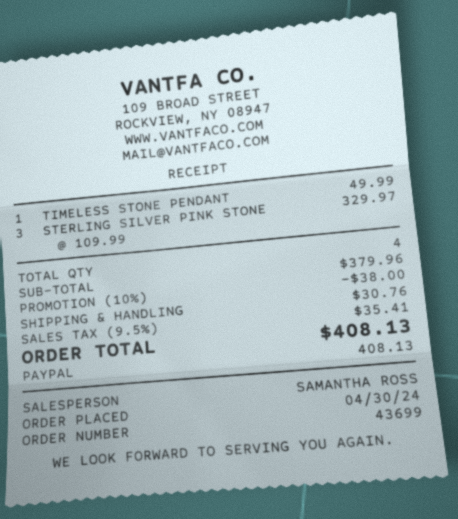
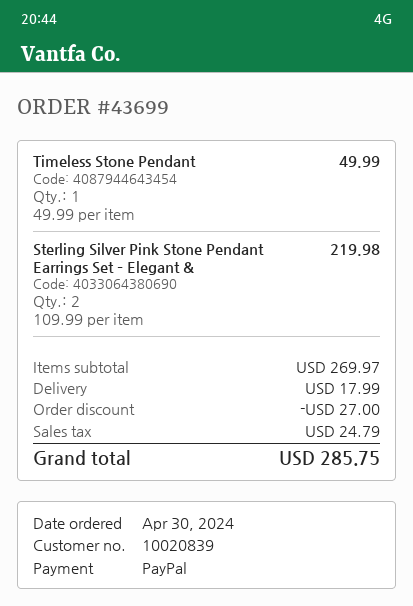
STERLING SILVER PINK STONE: 3 x 109.99 = 329.97 -> 2 x 109.99 = 219.98
subtotal: 379.96 -> 269.97
discount: 38.00 -> 27.00
shipping: 30.76 -> 17.99
tax: 35.41 -> 24.79
total: 408.13 -> 285.75

